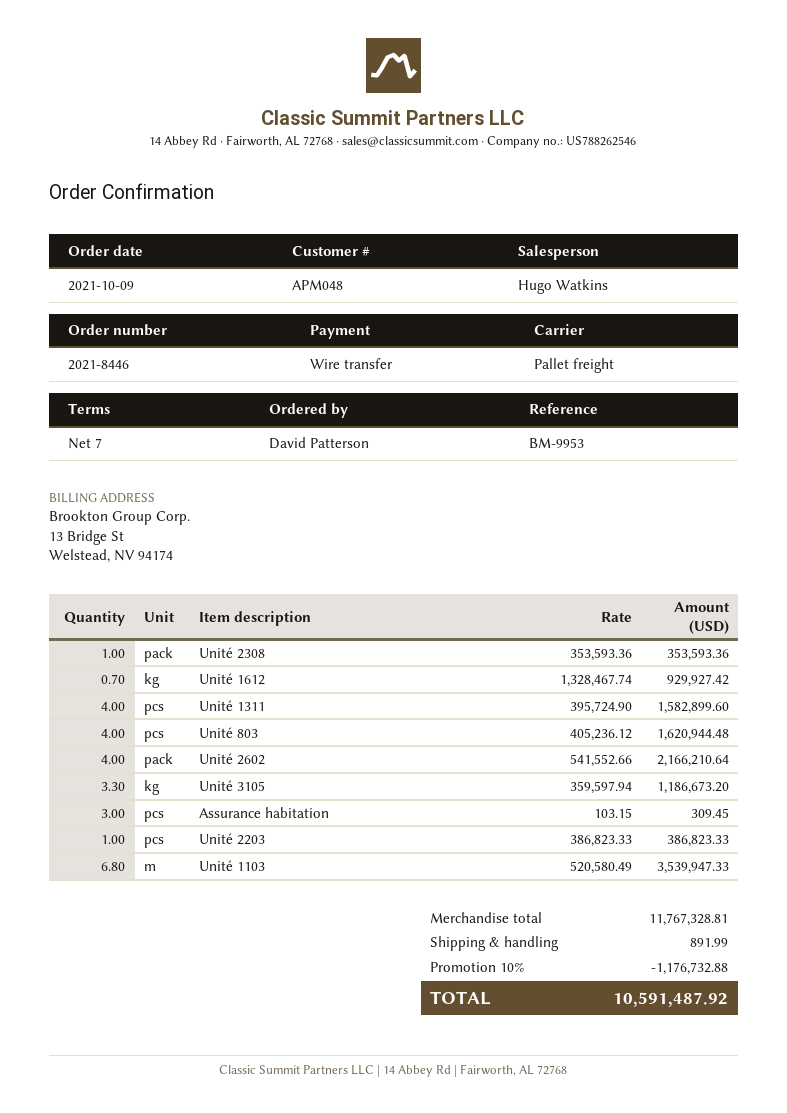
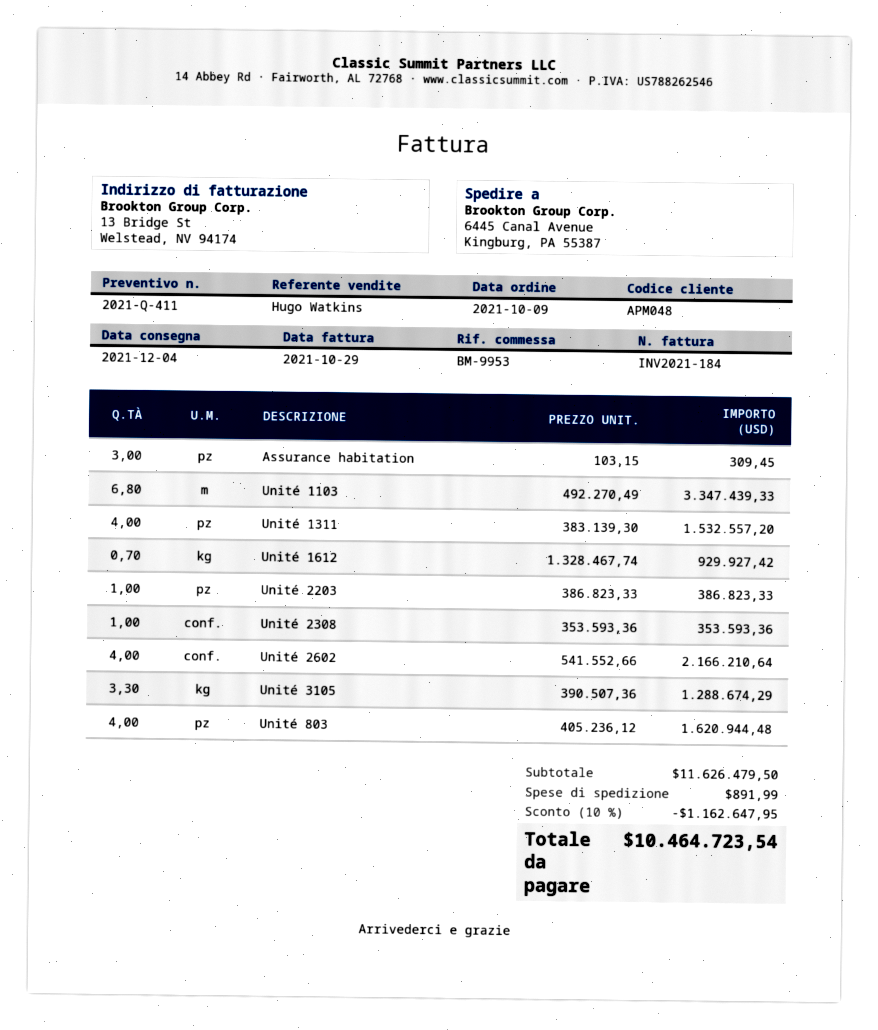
Unité 1311: 4 x 395724.90 = 1582899.60 -> 4 x 383139.30 = 1532557.20
Unité 3105: 3.3 x 359597.94 = 1186673.20 -> 3.3 x 390507.36 = 1288674.29
Unité 1103: 6.8 x 520580.49 = 3539947.33 -> 6.8 x 492270.49 = 3347439.33
subtotal: 11767328.81 -> 11626479.50
discount: 10% = 1176732.88 -> 10% = 1162647.95
total: 10591487.92 -> 10464723.54

